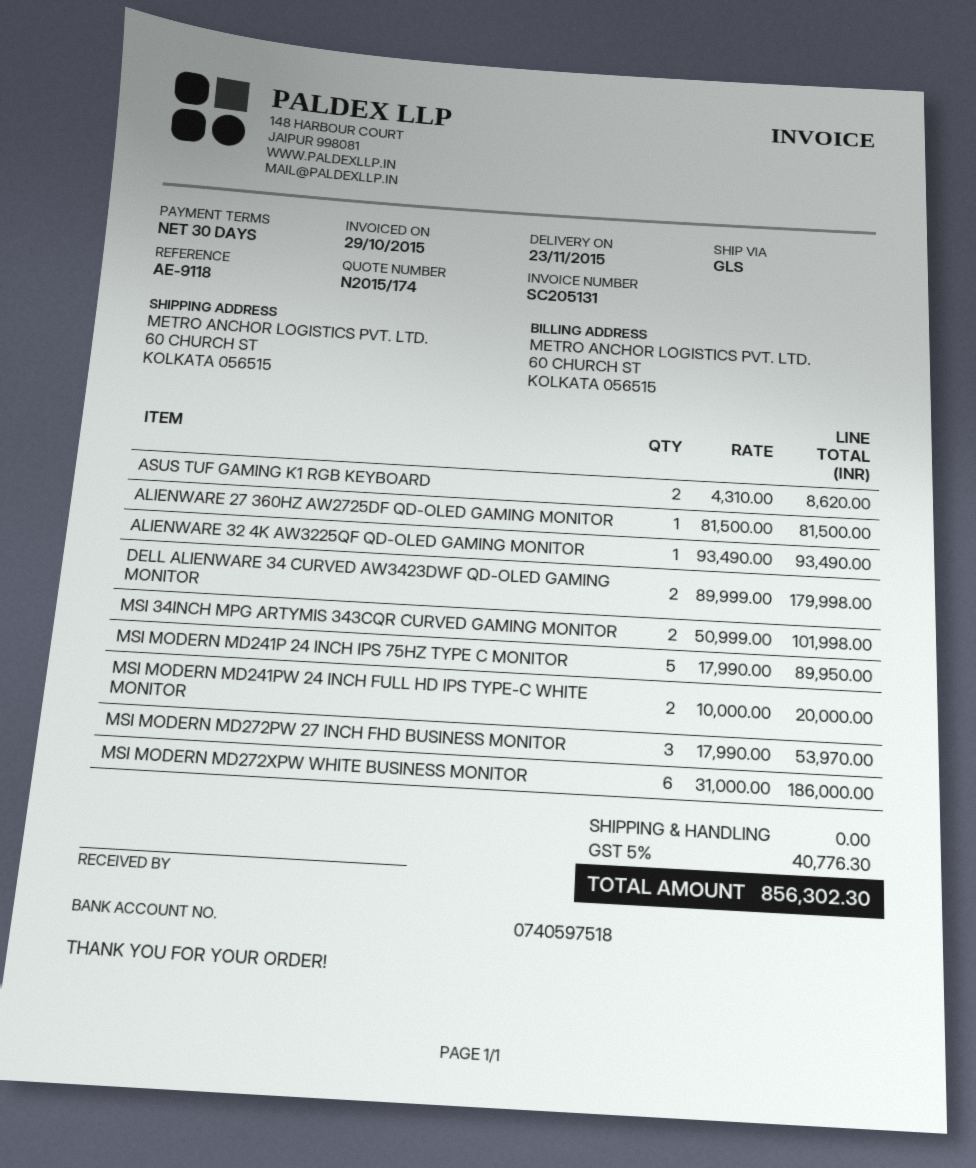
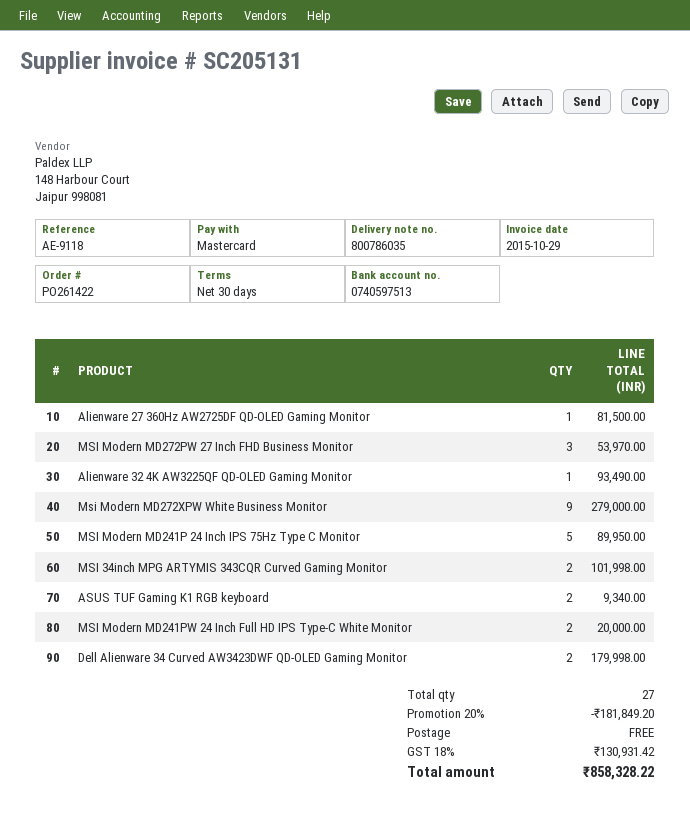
bank account: 0740597518 -> 0740597513
ASUS TUF GAMING K1 RGB KEYBOARD: 2 for 8620.00 -> 2 for 9340.00
MSI MODERN MD272XPW WHITE BUSINESS MONITOR: 6 for 186000.00 -> 9 for 279000.00
discount: none -> 20% = 181849.20
tax: 5% = 40776.30 -> 18% = 130931.42
total: 856302.30 -> 858328.22

